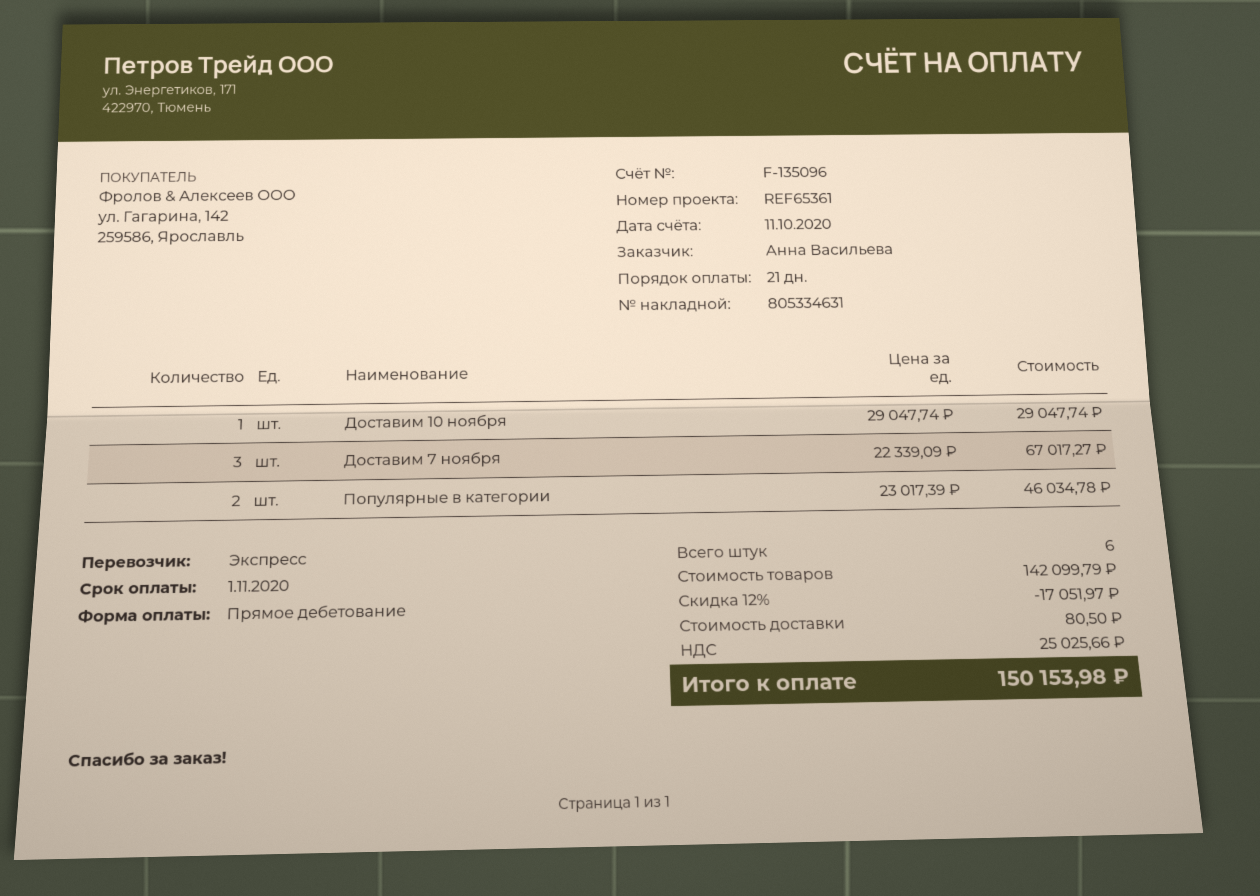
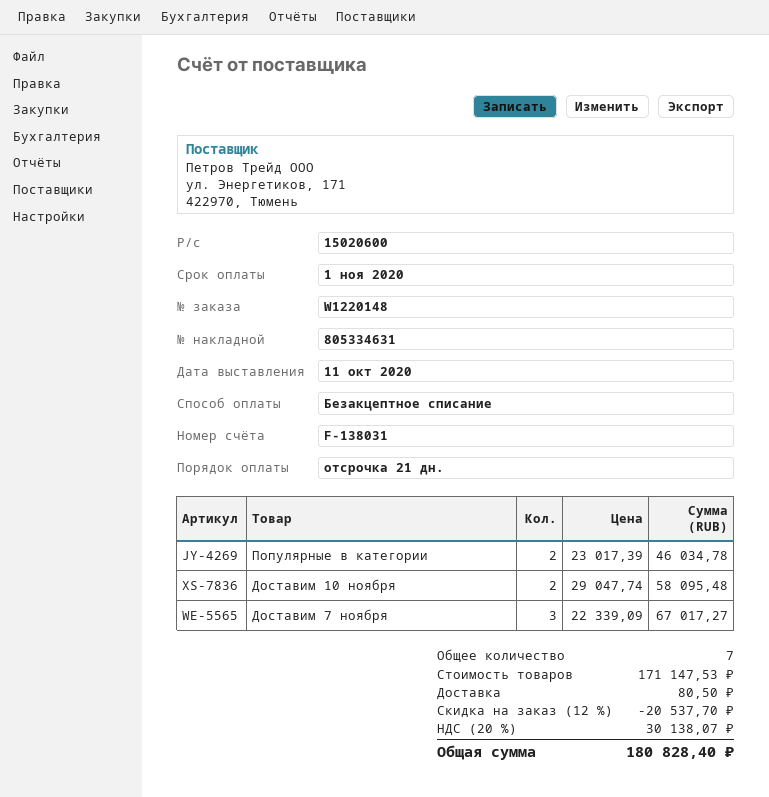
invoice number: F-135096 -> F-138031
Доставим 10 ноября: 1 x 29047.74 = 29047.74 -> 2 x 29047.74 = 58095.48
total quantity: 6 -> 7
subtotal: 142099.79 -> 171147.53
discount: 12% = 17051.97 -> 12% = 20537.70
tax: 25025.66 -> 30138.07
total: 150153.98 -> 180828.40

